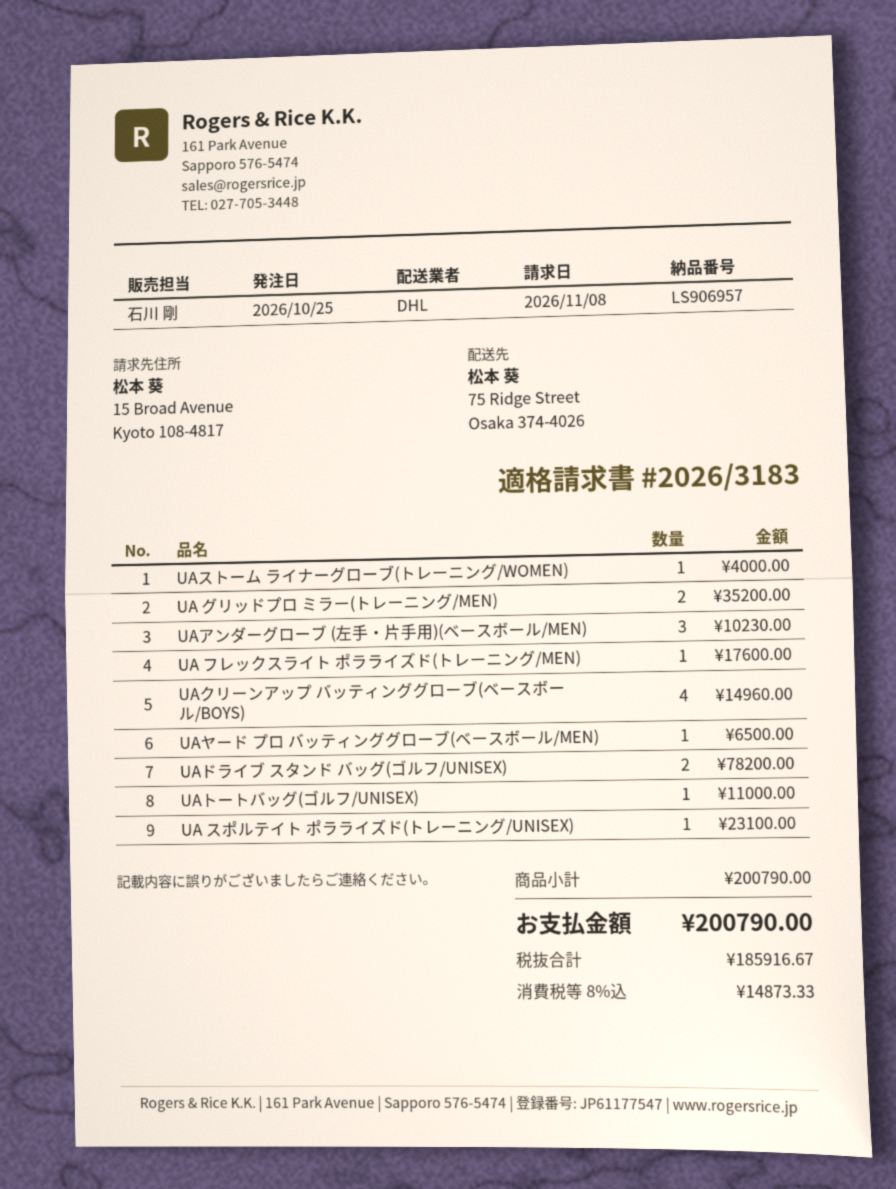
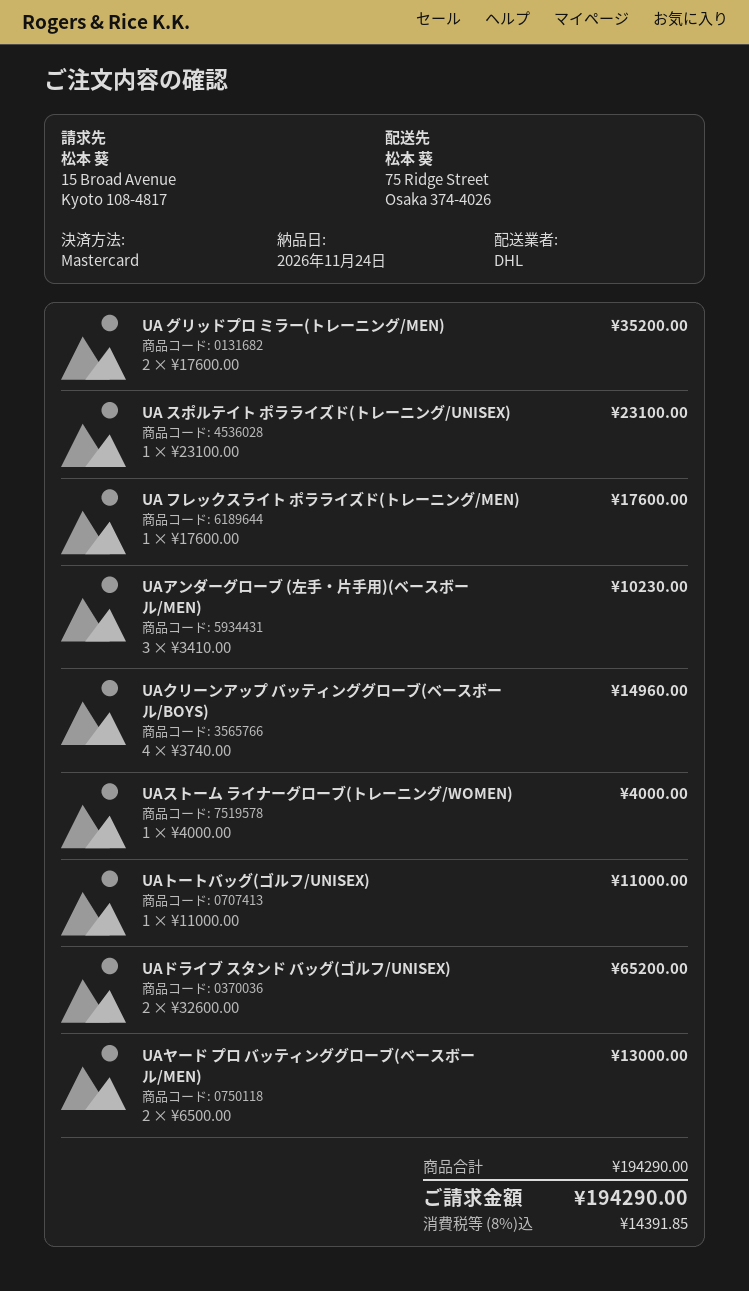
UAヤード プロ バッティンググローブ(ベースボール/MEN): 1 for 6500.00 -> 2 for 13000.00
UAドライブ スタンド バッグ(ゴルフ/UNISEX): 2 for 78200.00 -> 2 for 65200.00
subtotal: 200790.00 -> 194290.00
tax: 8% = 14873.33 -> 8% = 14391.85
total: 200790.00 -> 194290.00

